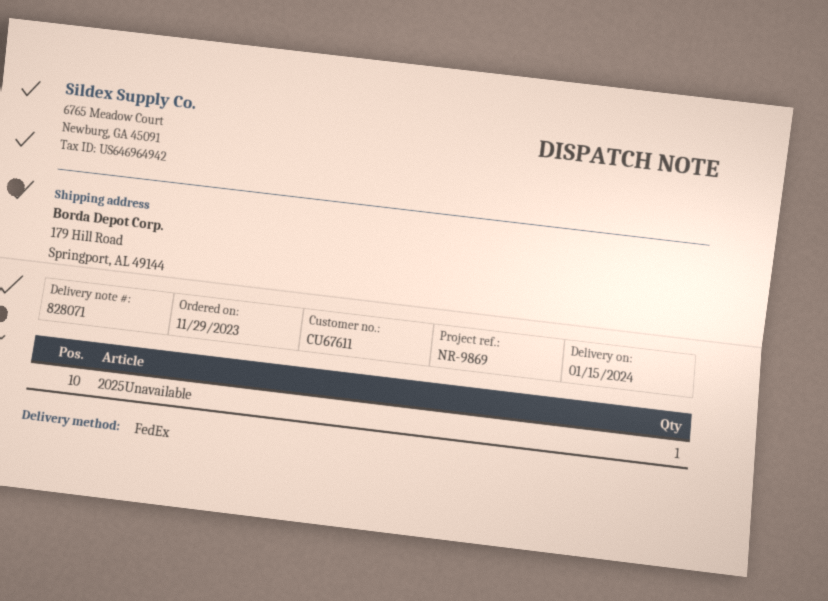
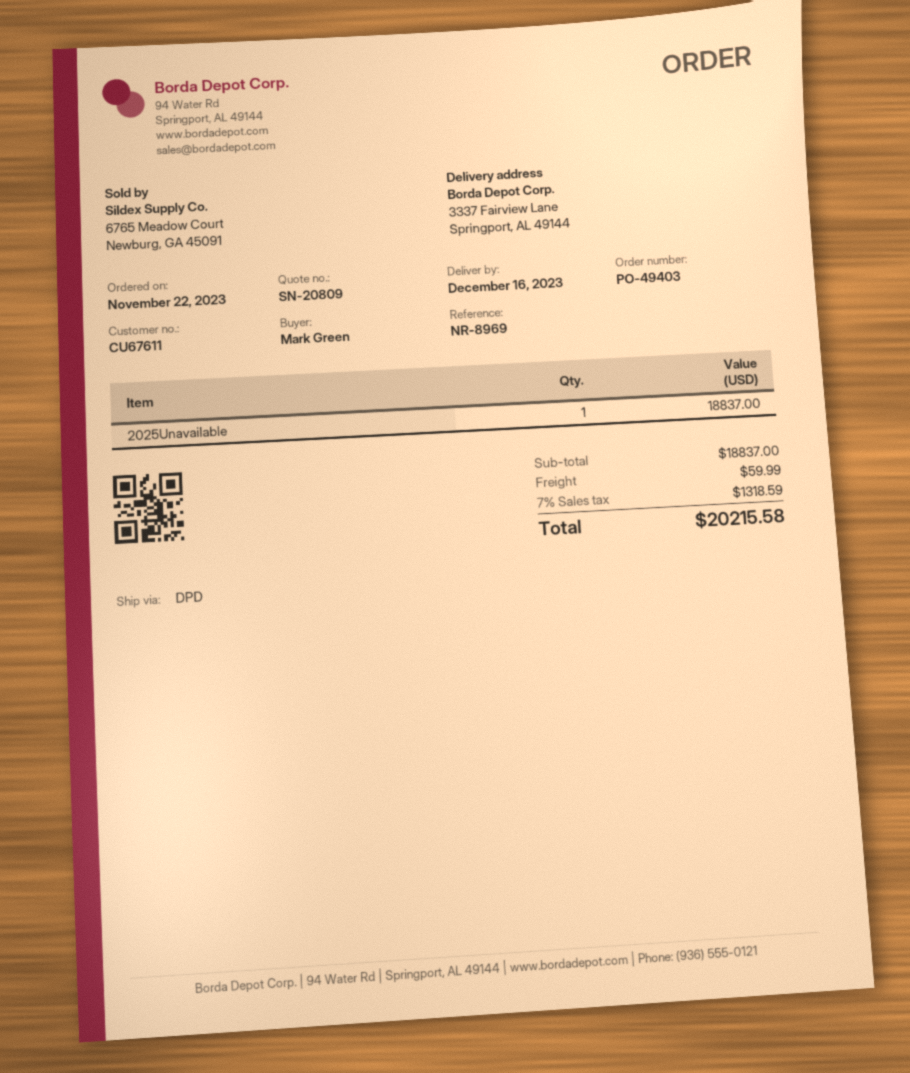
order date: 2023-11-29 -> 2023-11-22
delivery date: 2024-01-15 -> 2023-12-16
reference: NR-9869 -> NR-8969
shipping method: FedEx -> DPD
ship to: 179 Hill Road, Springport, AL 49144 -> 3337 Fairview Lane, Springport, AL 49144

